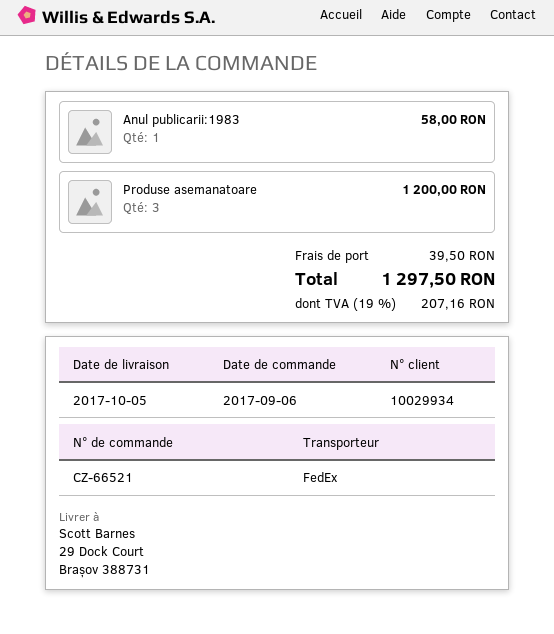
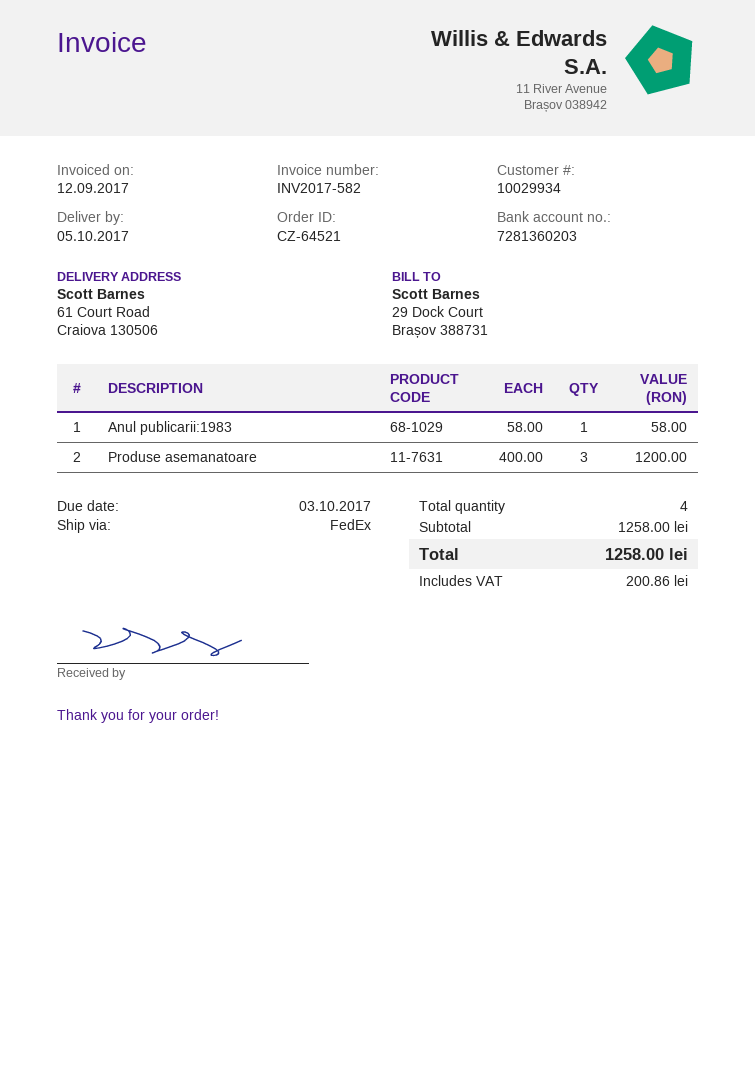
order number: CZ-66521 -> CZ-64521
ship to: 29 Dock Court, Brașov 388731 -> 61 Court Road, Craiova 130506
shipping: 39.50 -> none
tax: 207.16 -> 200.86
total: 1297.50 -> 1258.00

